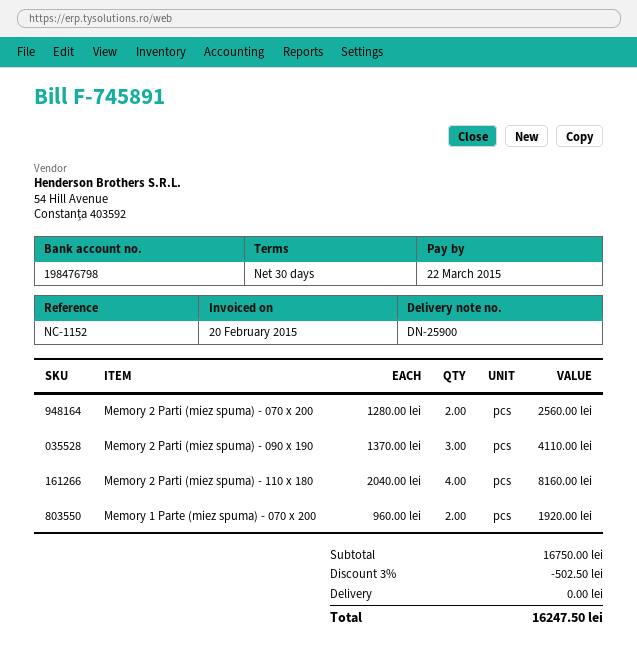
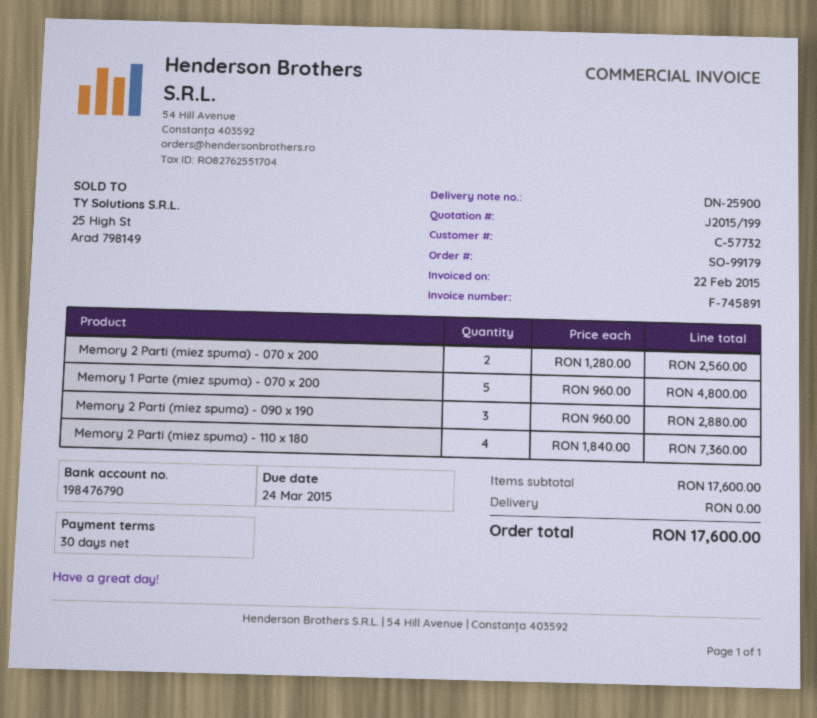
invoice date: 2015-02-20 -> 2015-02-22
due date: 2015-03-22 -> 2015-03-24
bank account: 198476798 -> 198476790
Memory 2 Parti (miez spuma) - 090 x 190: 3 x 1370.00 = 4110.00 -> 3 x 960.00 = 2880.00
Memory 2 Parti (miez spuma) - 110 x 180: 4 x 2040.00 = 8160.00 -> 4 x 1840.00 = 7360.00
Memory 1 Parte (miez spuma) - 070 x 200: 2 x 960.00 = 1920.00 -> 5 x 960.00 = 4800.00
subtotal: 16750.00 -> 17600.00
discount: 3% = 502.50 -> none
total: 16247.50 -> 17600.00

